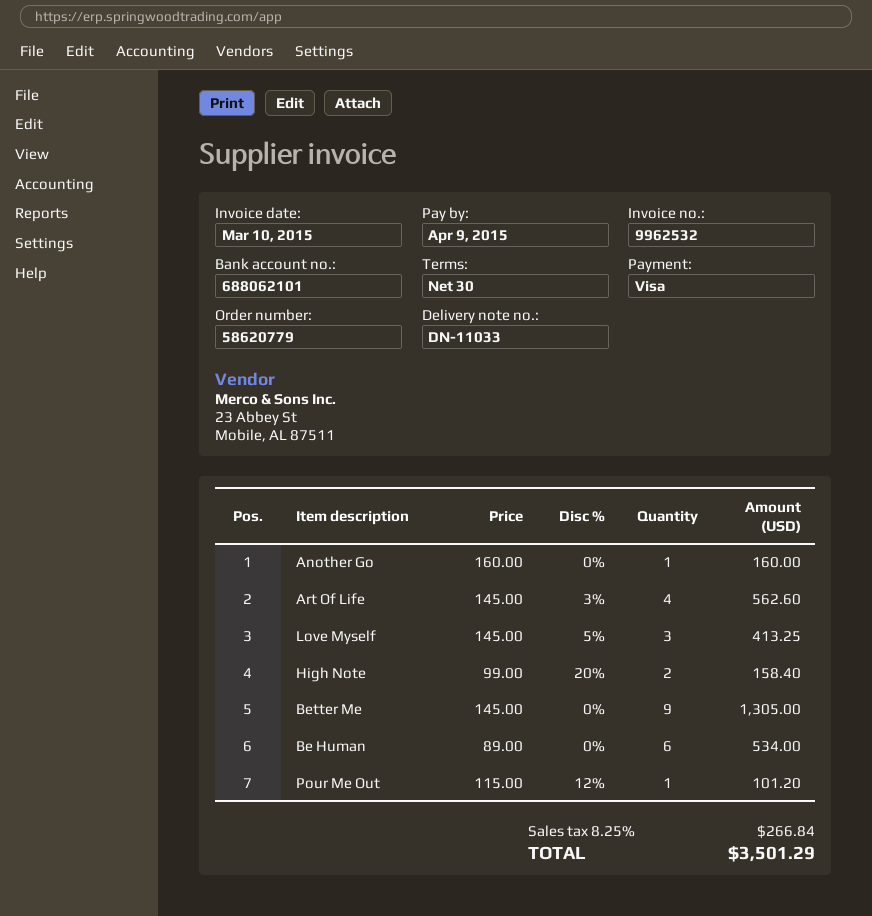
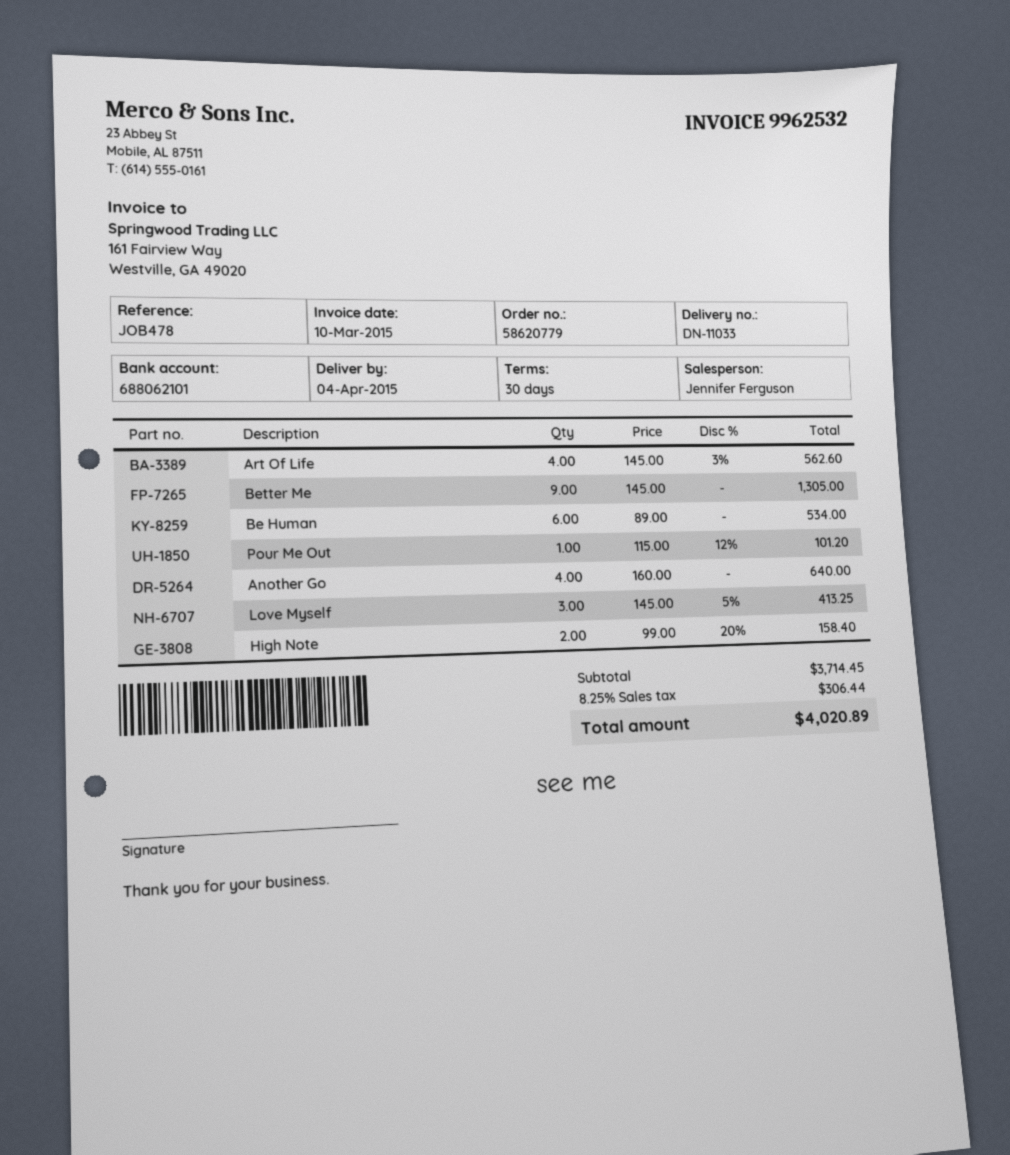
Another Go: 1 x 160.00 = 160.00 -> 4 x 160.00 = 640.00
tax: 8.25% = 266.84 -> 8.25% = 306.44
total: 3501.29 -> 4020.89

